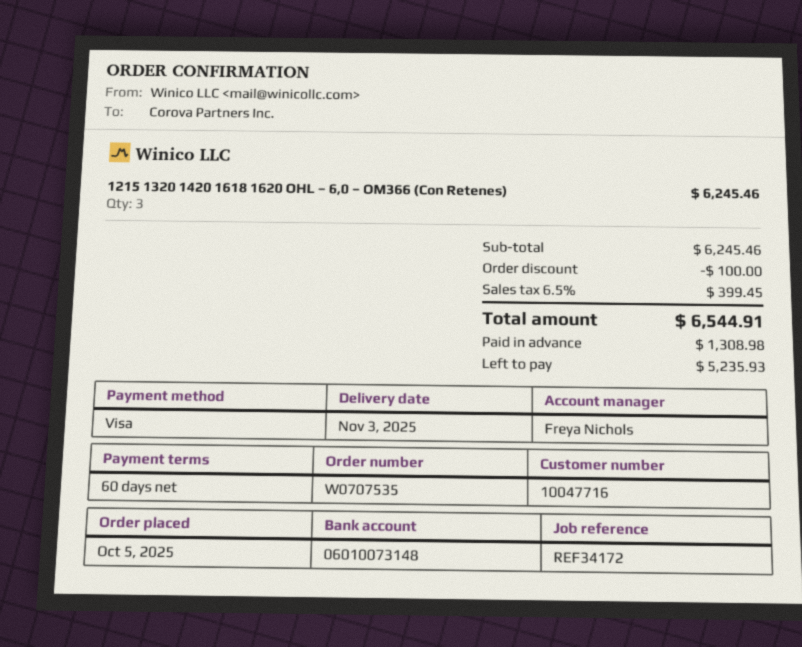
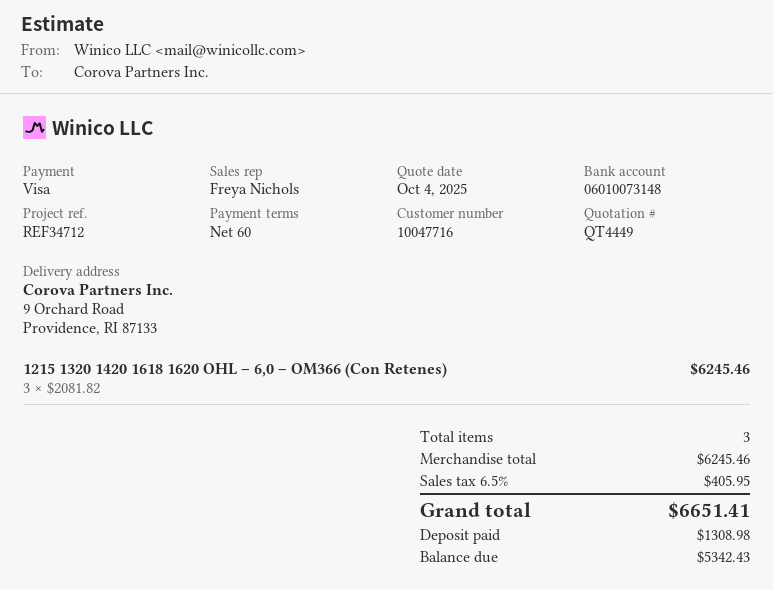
reference: REF34172 -> REF34712
discount: 100.00 -> none
tax: 6.5% = 399.45 -> 6.5% = 405.95
total: 6544.91 -> 6651.41
balance: 5235.93 -> 5342.43

